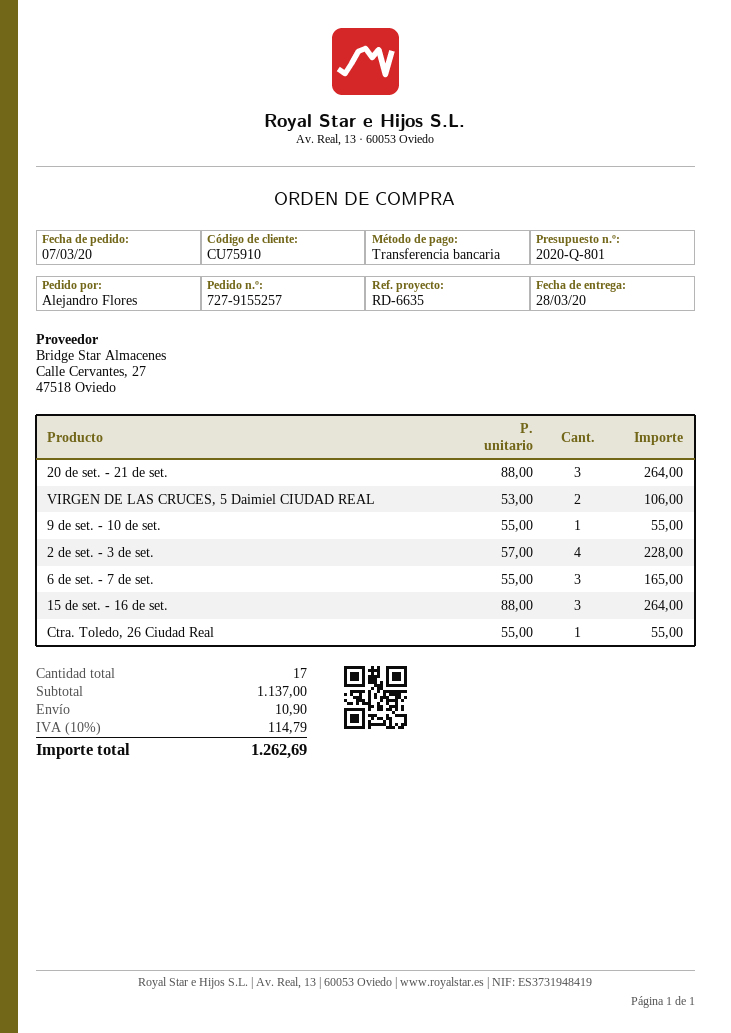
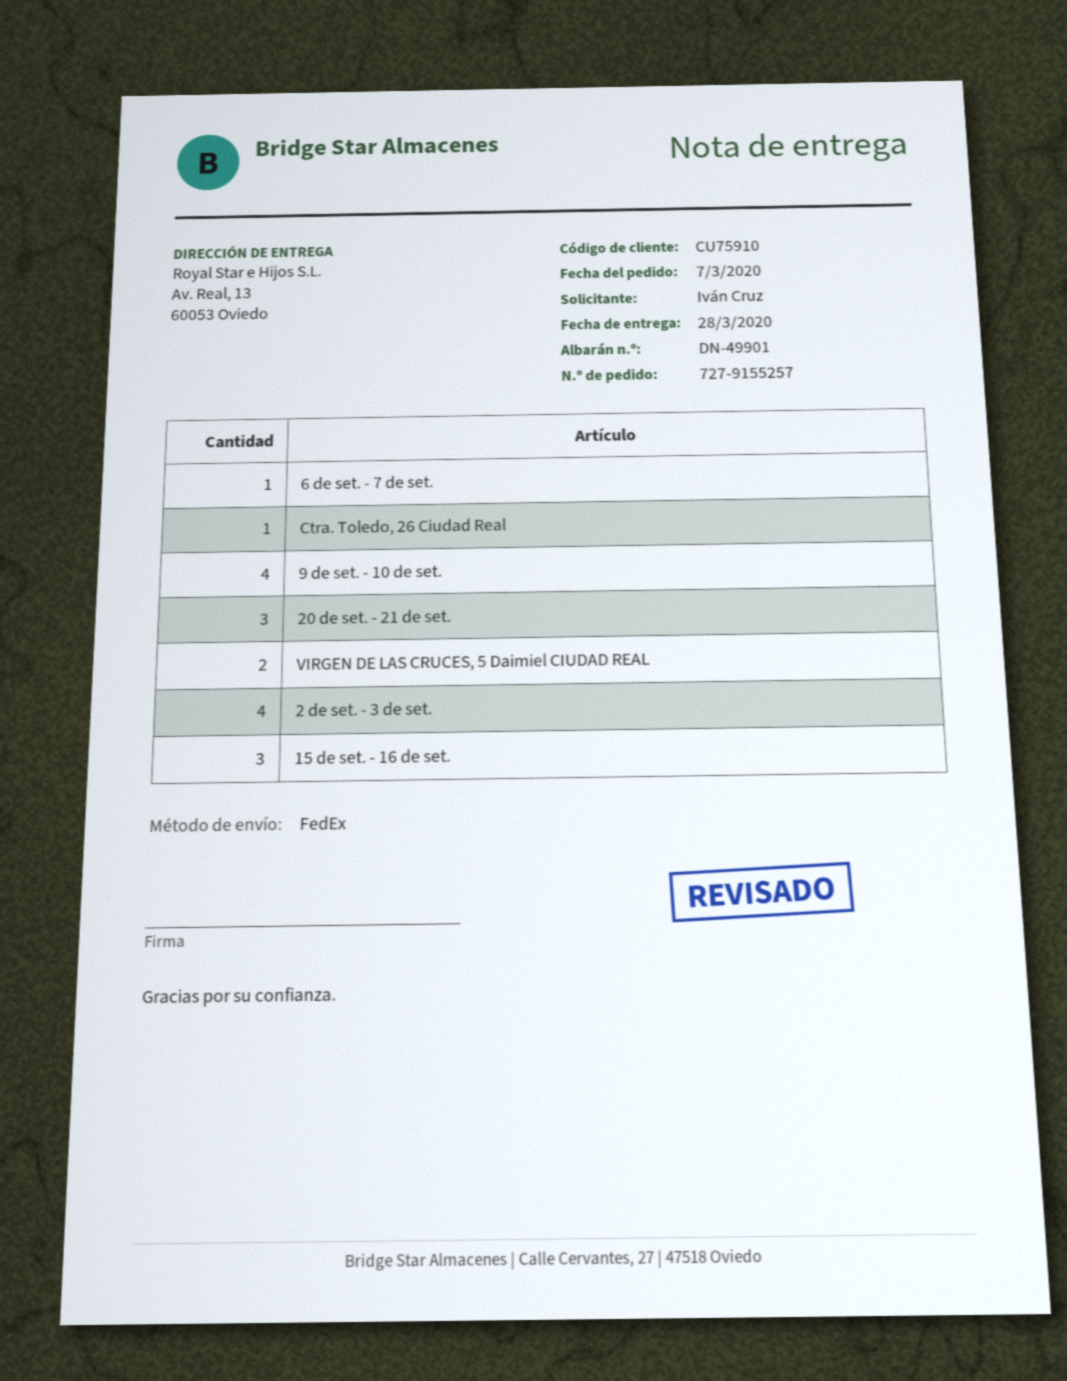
ordered by: Alejandro Flores -> Iván Cruz
9 de set. - 10 de set.: 1 -> 4
6 de set. - 7 de set.: 3 -> 1

